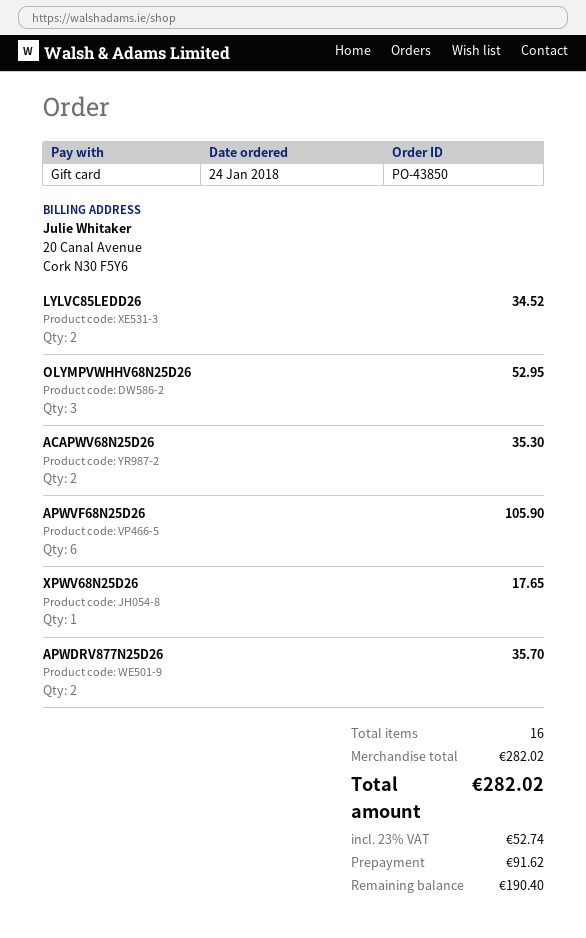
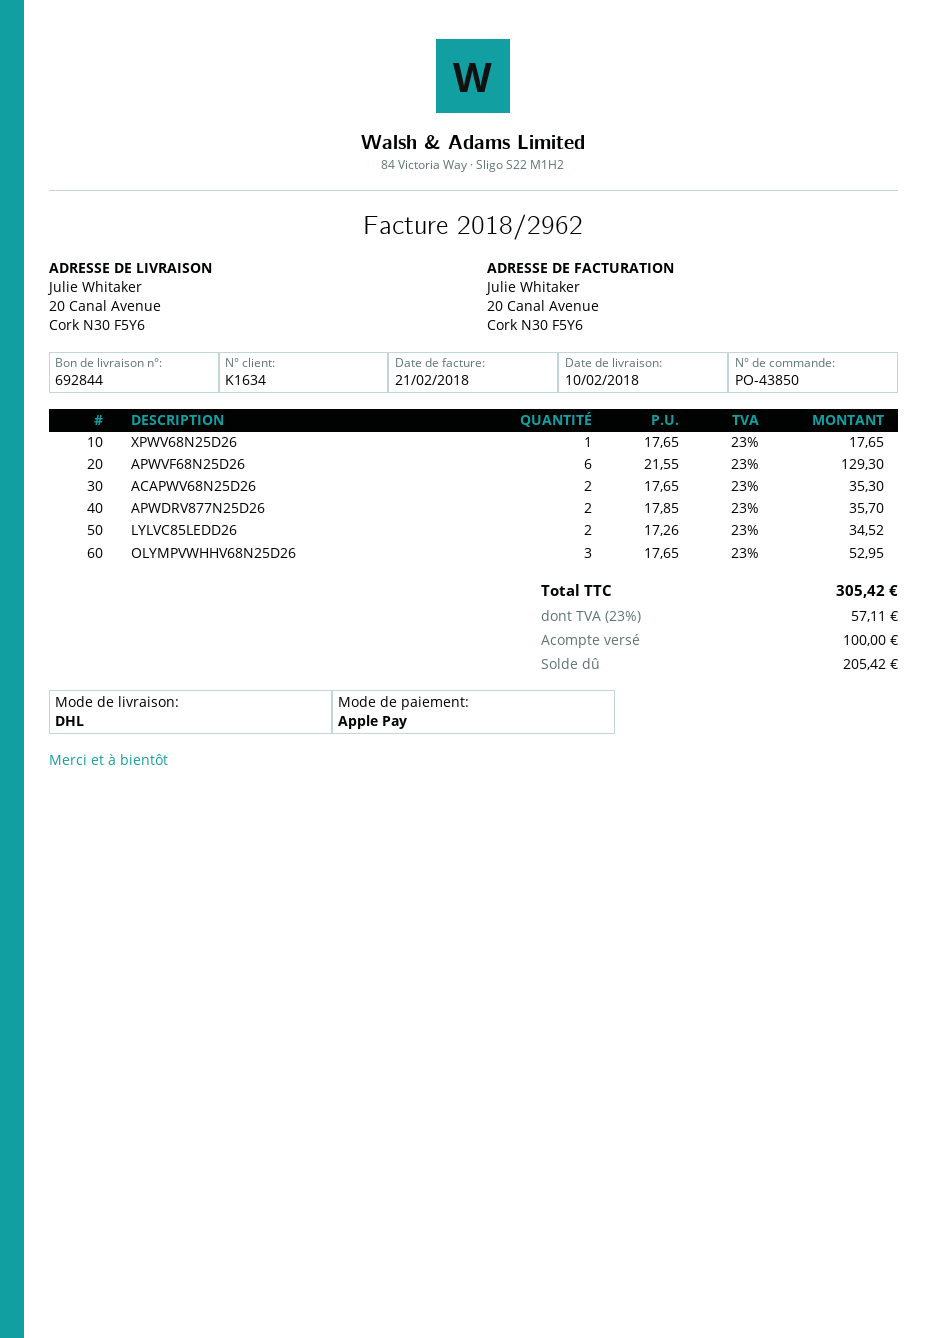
payment method: gift card -> Apple Pay
APWVF68N25D26: 6 for 105.90 -> 6 for 129.30
tax: 23% = 52.74 -> 23% = 57.11
total: 282.02 -> 305.42
deposit: 91.62 -> 100.00
balance: 190.40 -> 205.42

